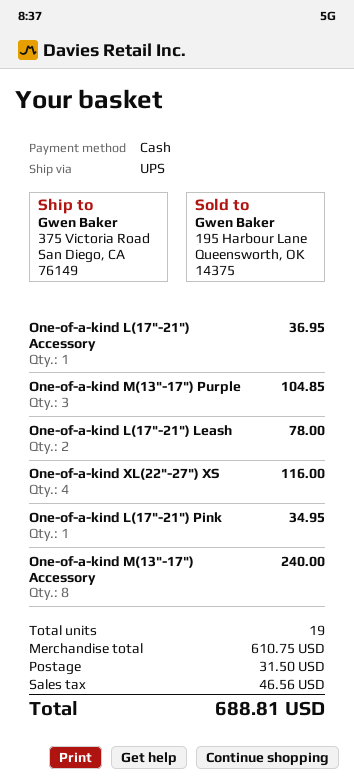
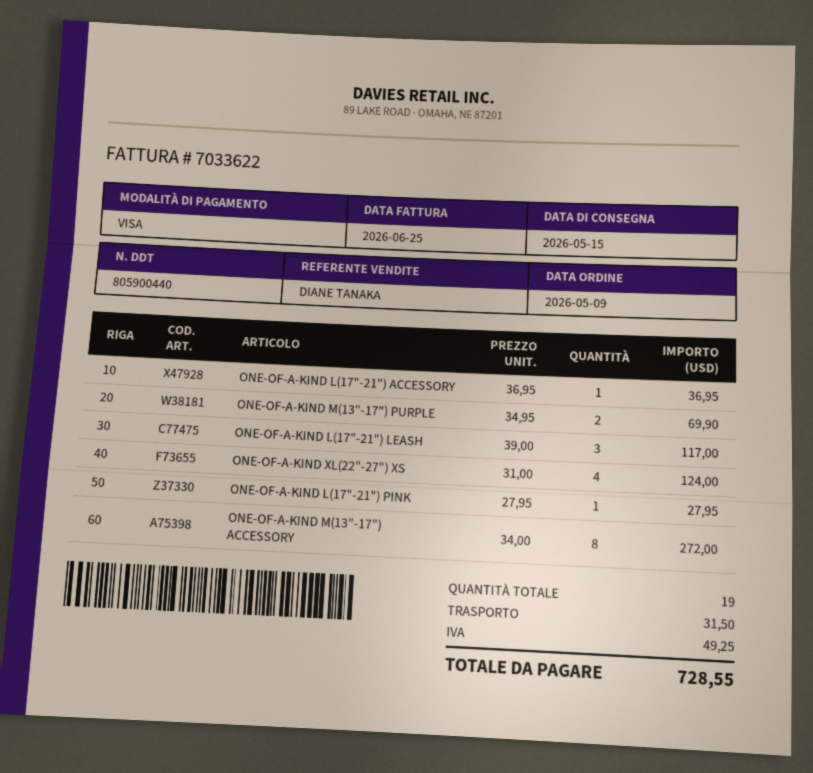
payment method: cash -> Visa
One-of-a-kind M(13"-17") Purple: 3 for 104.85 -> 2 for 69.90
One-of-a-kind L(17"-21") Leash: 2 for 78.00 -> 3 for 117.00
One-of-a-kind XL(22"-27") XS: 4 for 116.00 -> 4 for 124.00
One-of-a-kind L(17"-21") Pink: 1 for 34.95 -> 1 for 27.95
One-of-a-kind M(13"-17") Accessory: 8 for 240.00 -> 8 for 272.00
tax: 46.56 -> 49.25
total: 688.81 -> 728.55

